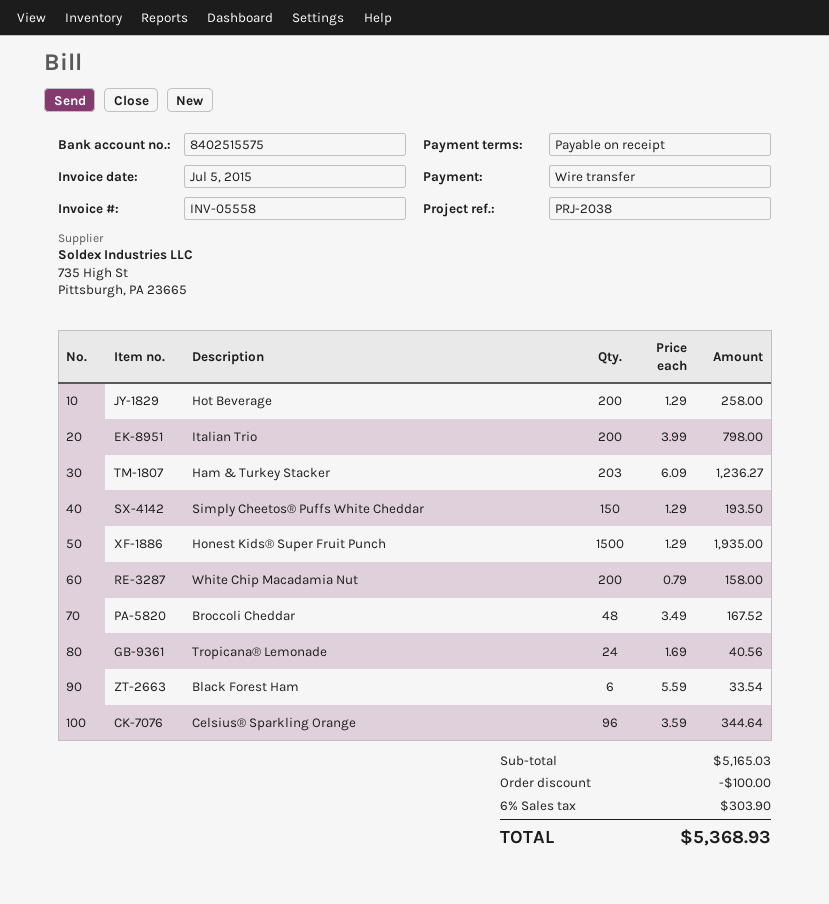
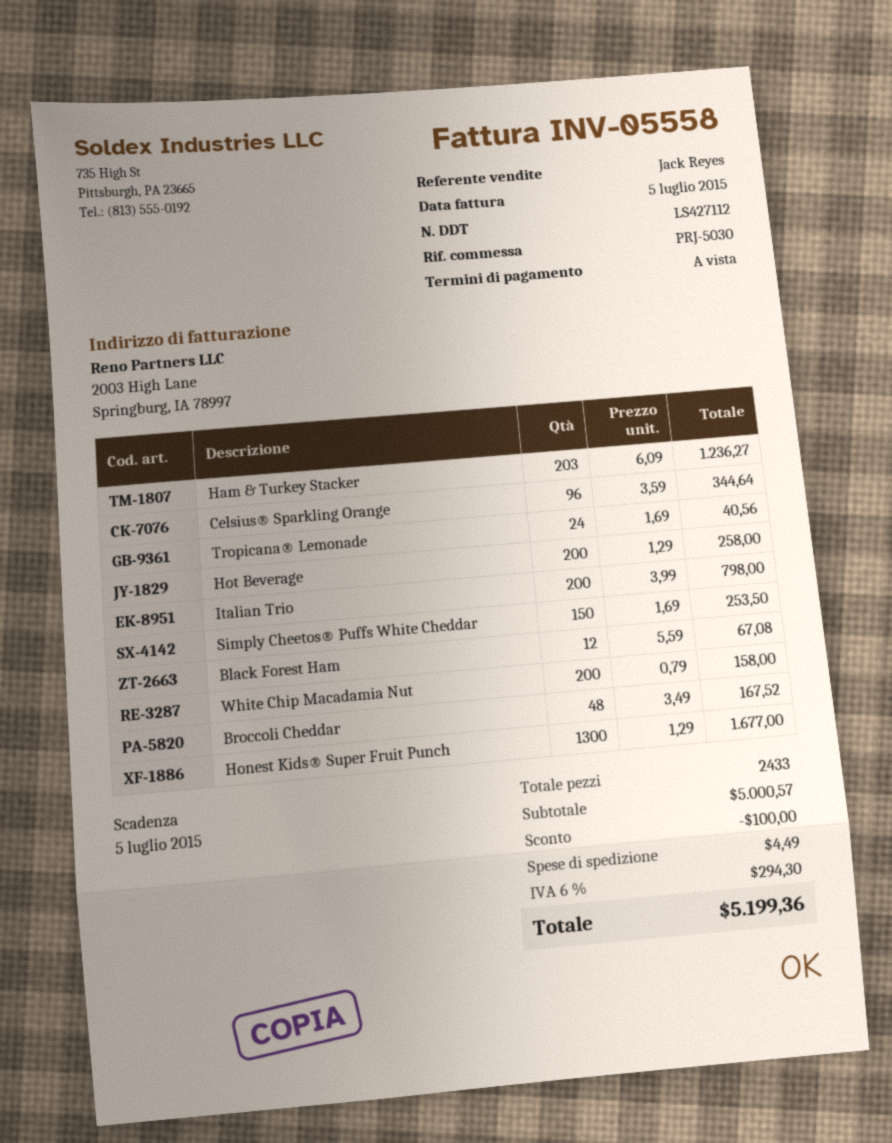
reference: PRJ-2038 -> PRJ-5030
Simply Cheetos® Puffs White Cheddar: 150 x 1.29 = 193.50 -> 150 x 1.69 = 253.50
Honest Kids® Super Fruit Punch: 1500 x 1.29 = 1935.00 -> 1300 x 1.29 = 1677.00
Black Forest Ham: 6 x 5.59 = 33.54 -> 12 x 5.59 = 67.08
subtotal: 5165.03 -> 5000.57
shipping: none -> 4.49
tax: 6% = 303.90 -> 6% = 294.30
total: 5368.93 -> 5199.36

